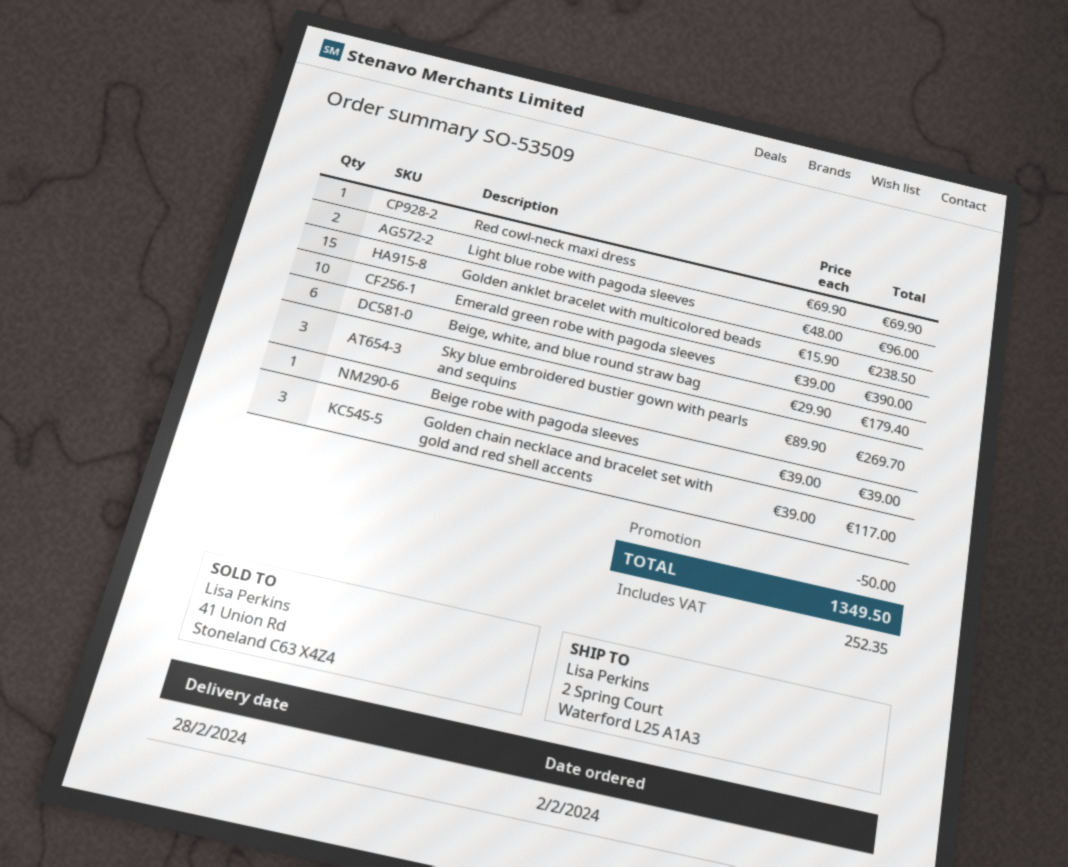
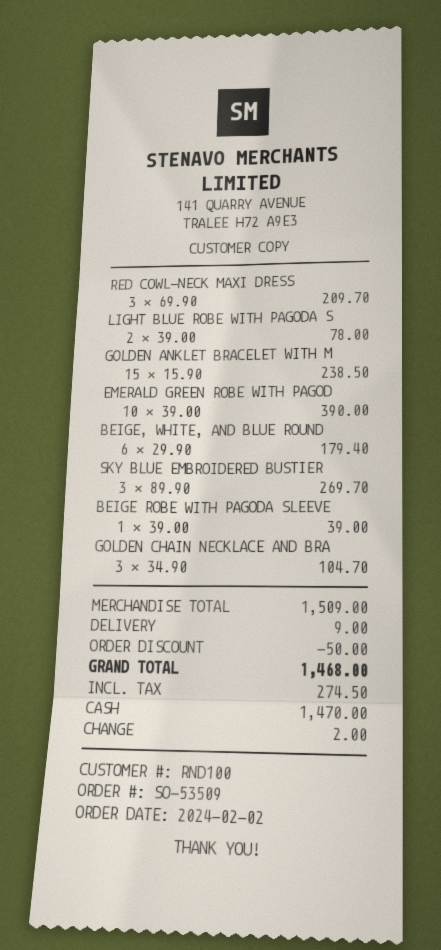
Red cowl-neck maxi dress: 1 x 69.90 = 69.90 -> 3 x 69.90 = 209.70
Light blue robe with pagoda sleeves: 2 x 48.00 = 96.00 -> 2 x 39.00 = 78.00
Golden chain necklace and bracelet set with gold and red shell accents: 3 x 39.00 = 117.00 -> 3 x 34.90 = 104.70
shipping: none -> 9.00
tax: 252.35 -> 274.50
total: 1349.50 -> 1468.00

